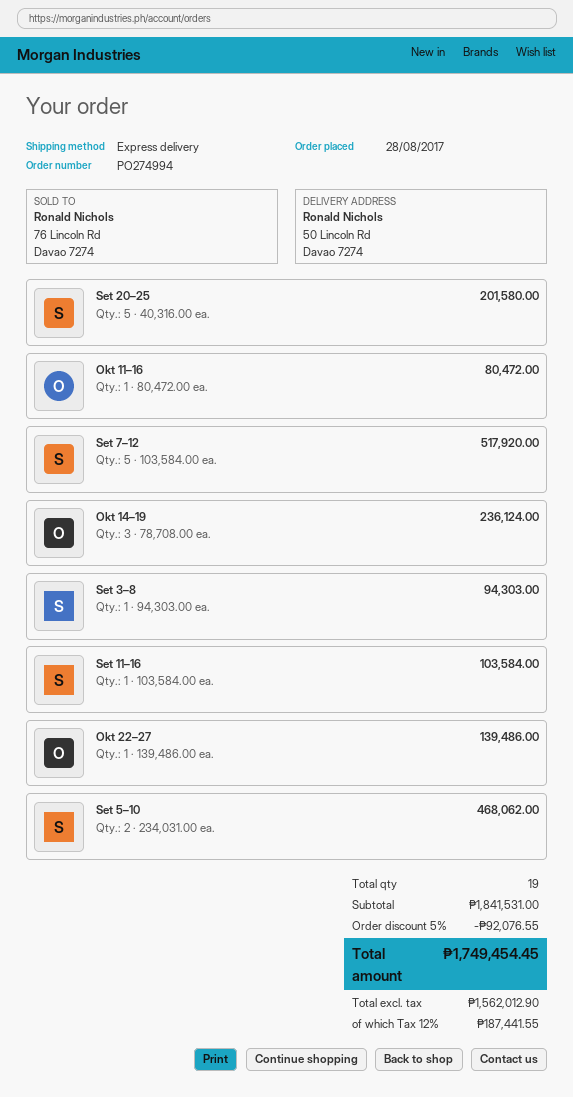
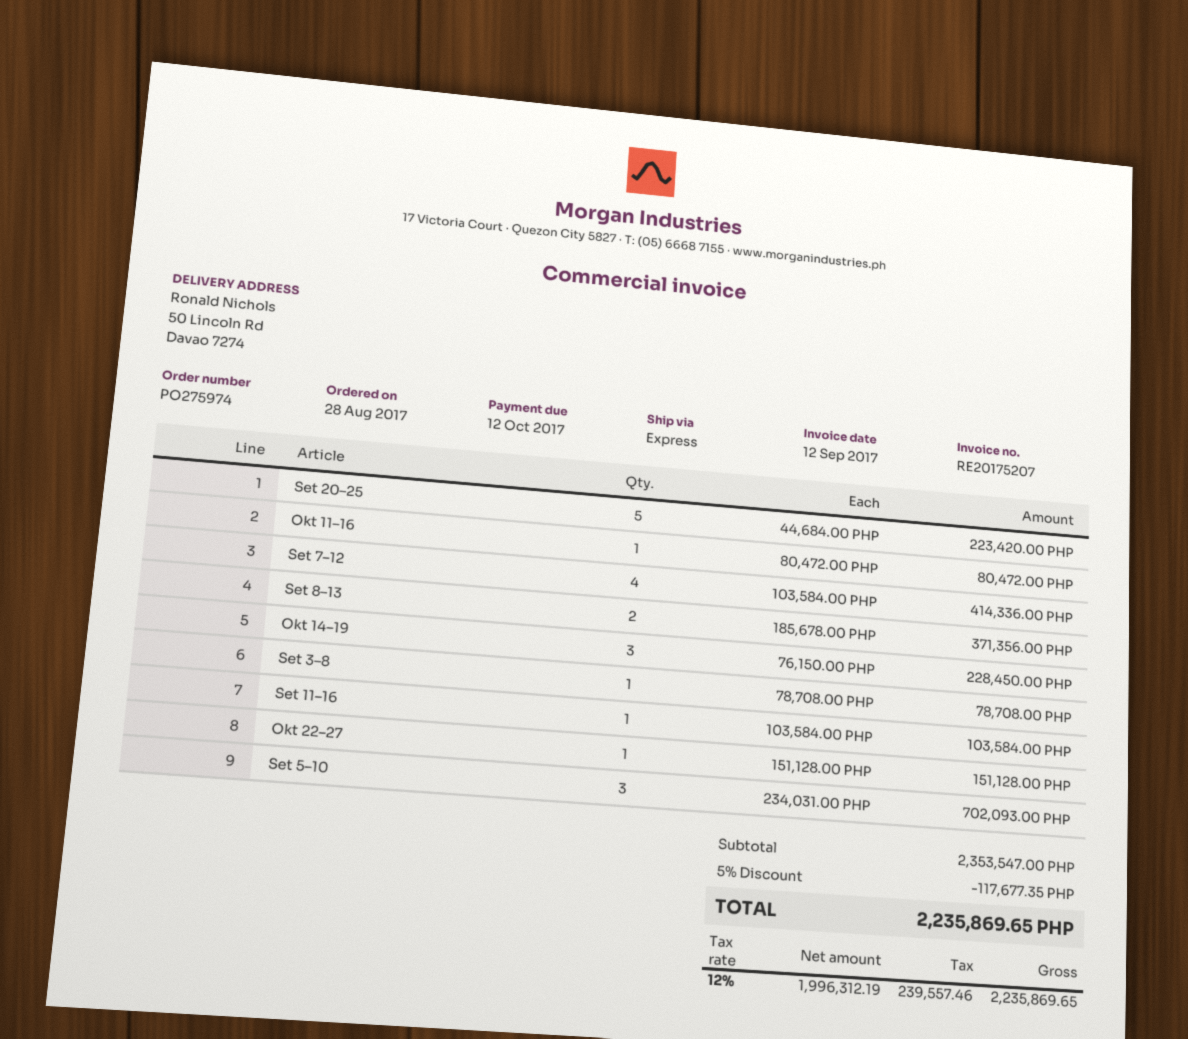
order number: PO274994 -> PO275974
Set 20–25: 5 x 40316.00 = 201580.00 -> 5 x 44684.00 = 223420.00
Set 7–12: 5 x 103584.00 = 517920.00 -> 4 x 103584.00 = 414336.00
Okt 14–19: 3 x 78708.00 = 236124.00 -> 3 x 76150.00 = 228450.00
Set 3–8: 1 x 94303.00 = 94303.00 -> 1 x 78708.00 = 78708.00
Okt 22–27: 1 x 139486.00 = 139486.00 -> 1 x 151128.00 = 151128.00
Set 5–10: 2 x 234031.00 = 468062.00 -> 3 x 234031.00 = 702093.00
Set 8–13: none -> 2 x 185678.00 = 371356.00
subtotal: 1841531.00 -> 2353547.00
discount: 5% = 92076.55 -> 5% = 117677.35
net: 1562012.90 -> 1996312.19
tax: 12% = 187441.55 -> 12% = 239557.46
total: 1749454.45 -> 2235869.65

